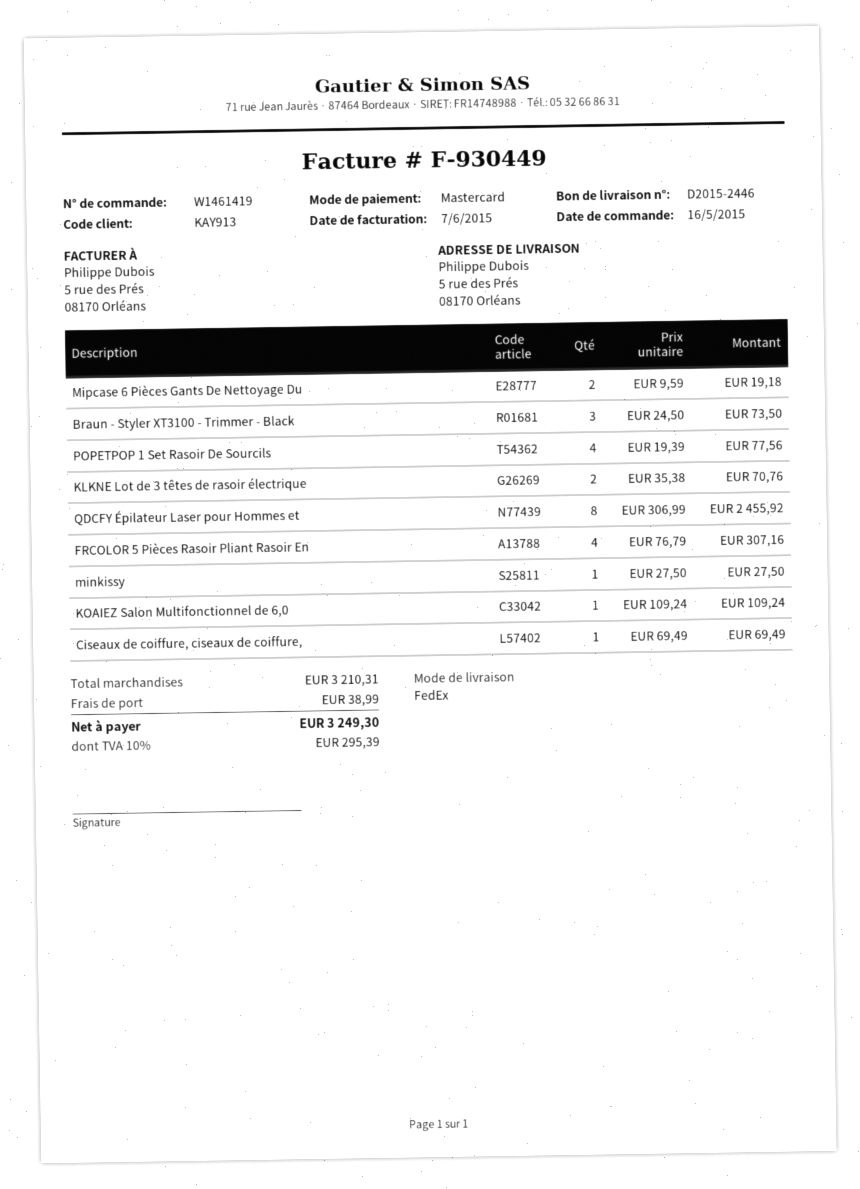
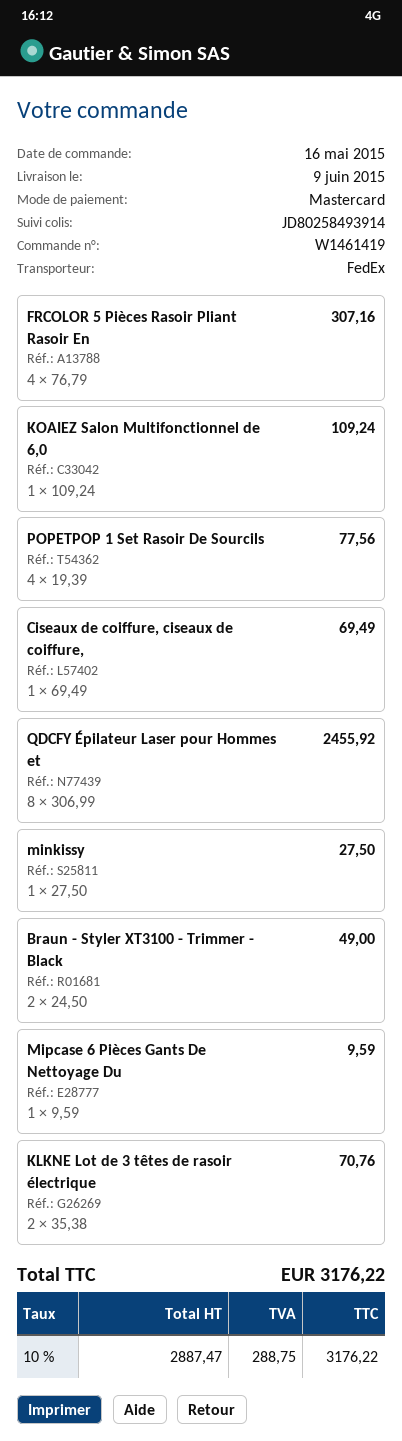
Mipcase 6 Pièces Gants De Nettoyage Du: 2 x 9.59 = 19.18 -> 1 x 9.59 = 9.59
Braun - Styler XT3100 - Trimmer - Black: 3 x 24.50 = 73.50 -> 2 x 24.50 = 49.00
shipping: 38.99 -> none
tax: 10% = 295.39 -> 10% = 288.75
total: 3249.30 -> 3176.22

